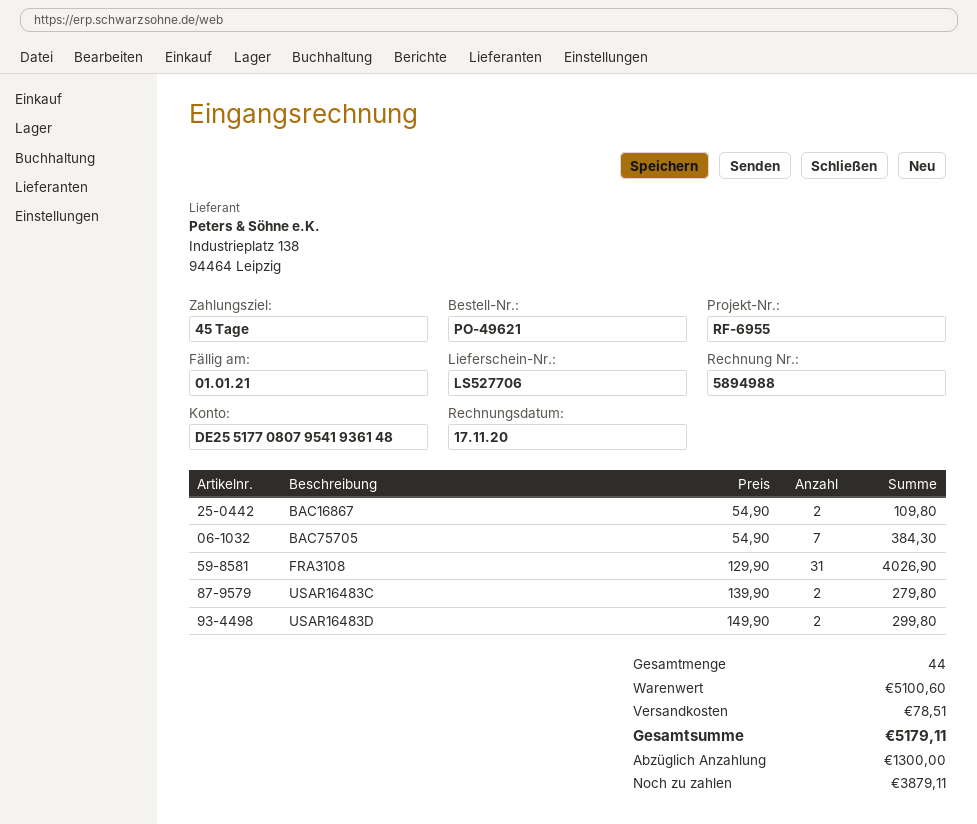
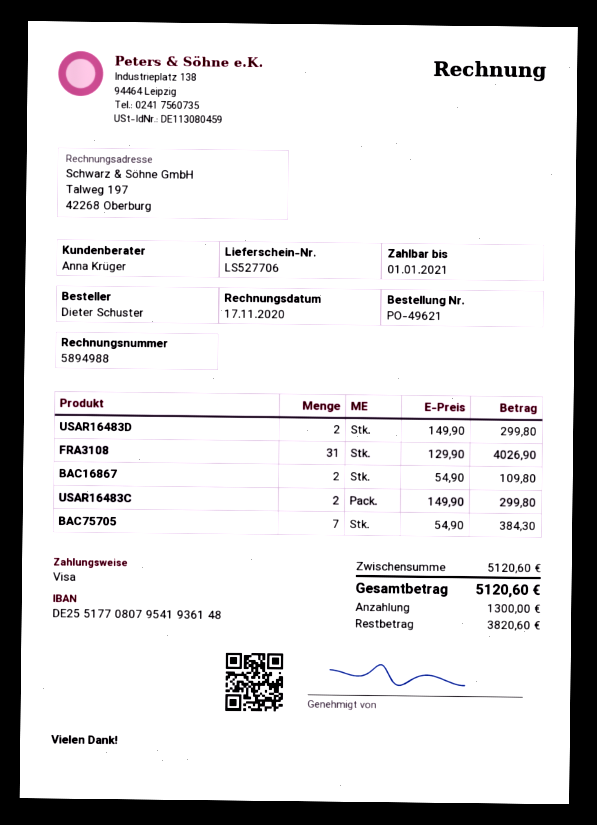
USAR16483C: 2 x 139.90 = 279.80 -> 2 x 149.90 = 299.80
subtotal: 5100.60 -> 5120.60
shipping: 78.51 -> none
total: 5179.11 -> 5120.60
balance: 3879.11 -> 3820.60

